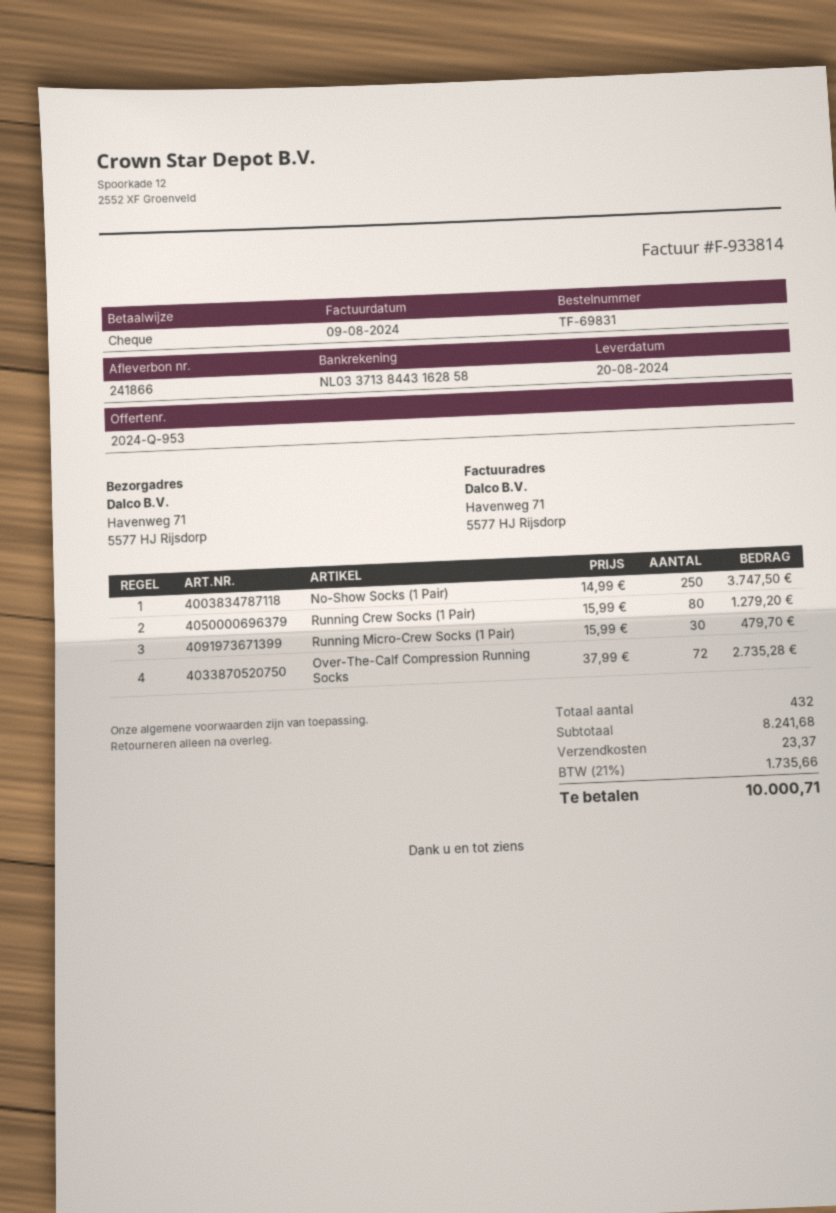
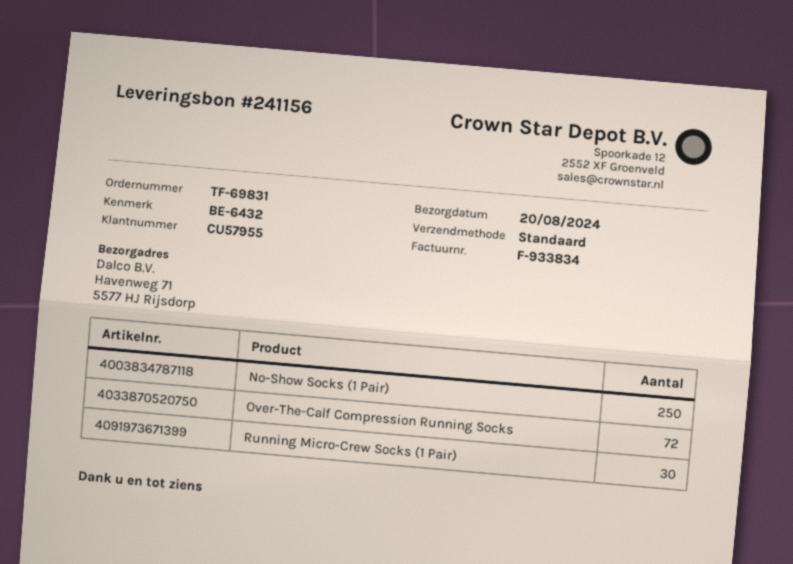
delivery note number: 241866 -> 241156
invoice number: F-933814 -> F-933834
Running Crew Socks (1 Pair): 80 -> none

